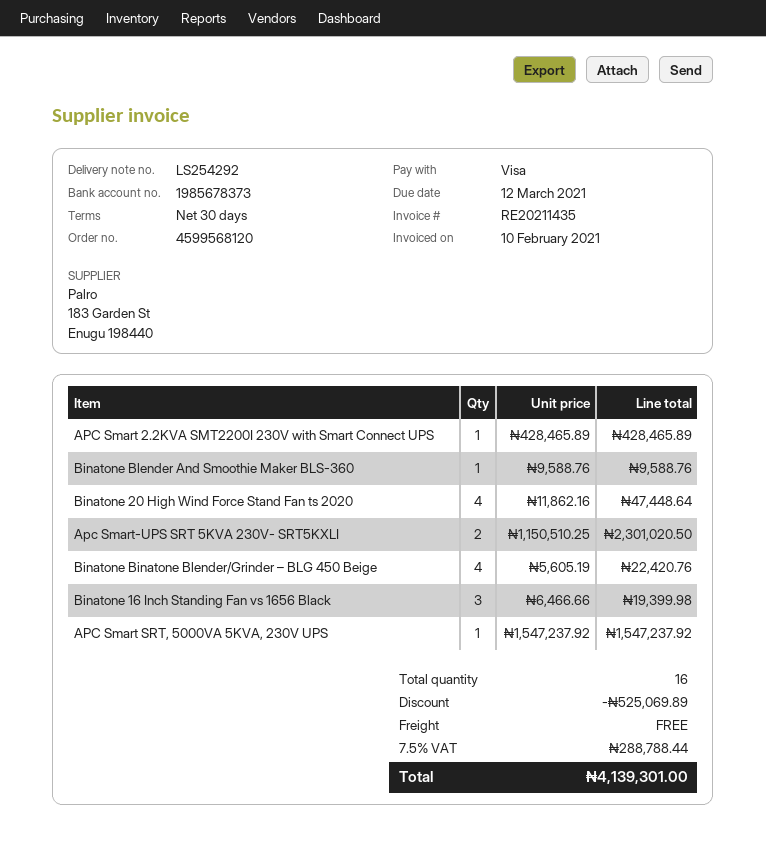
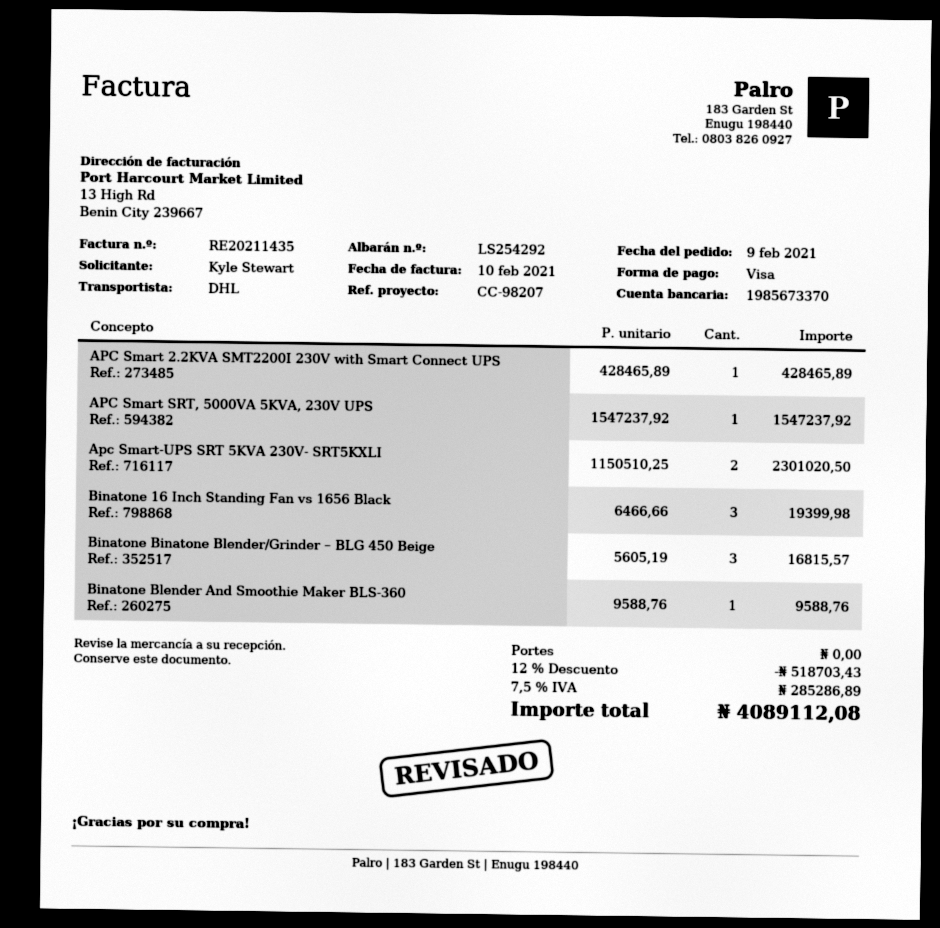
bank account: 1985678373 -> 1985673370
Binatone 20 High Wind Force Stand Fan ts 2020: 4 x 11862.16 = 47448.64 -> none
Binatone Binatone Blender/Grinder – BLG 450 Beige: 4 x 5605.19 = 22420.76 -> 3 x 5605.19 = 16815.57
discount: 525069.89 -> 518703.43
tax: 7.5% = 288788.44 -> 7.5% = 285286.89
total: 4139301.00 -> 4089112.08

